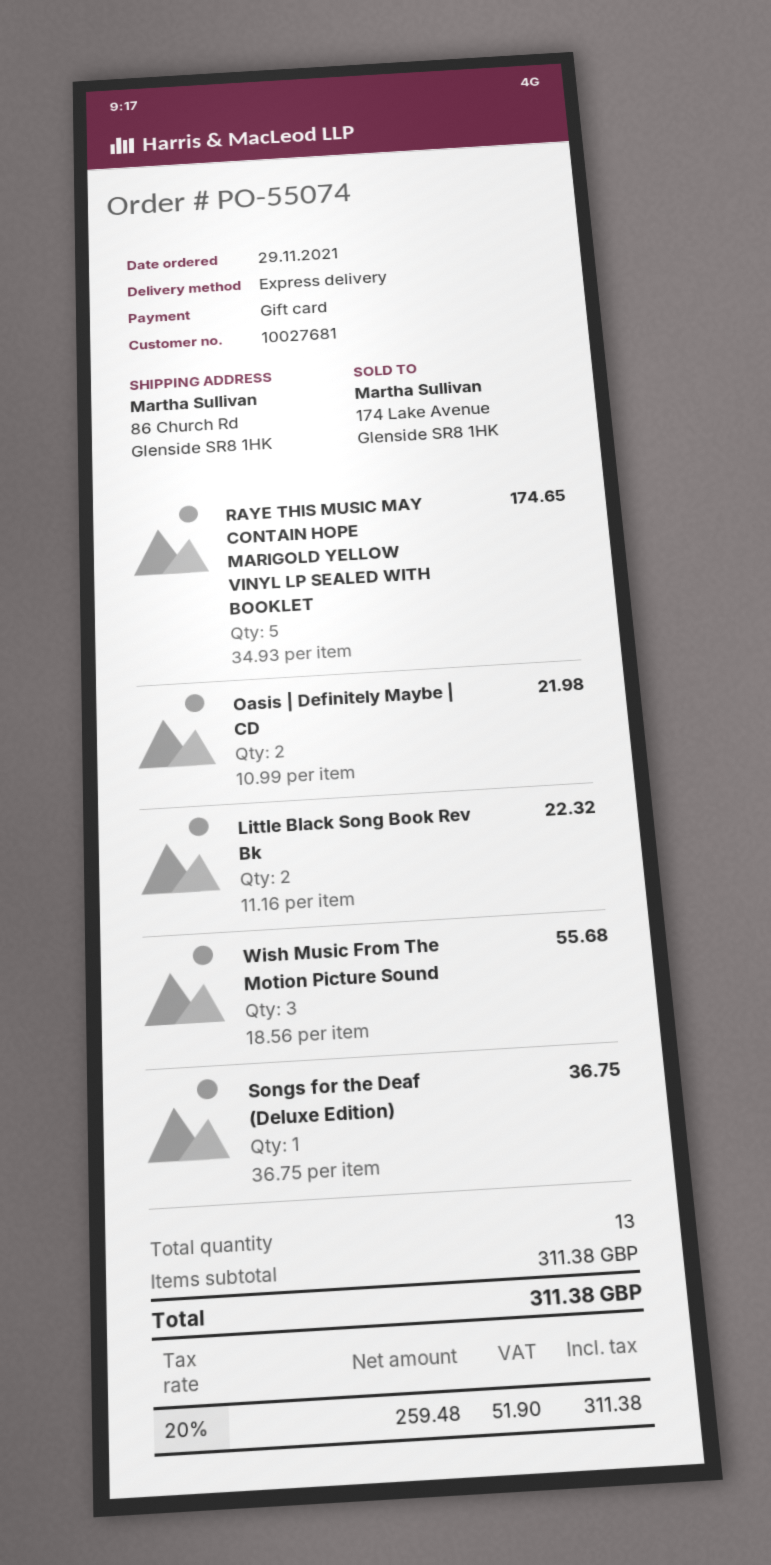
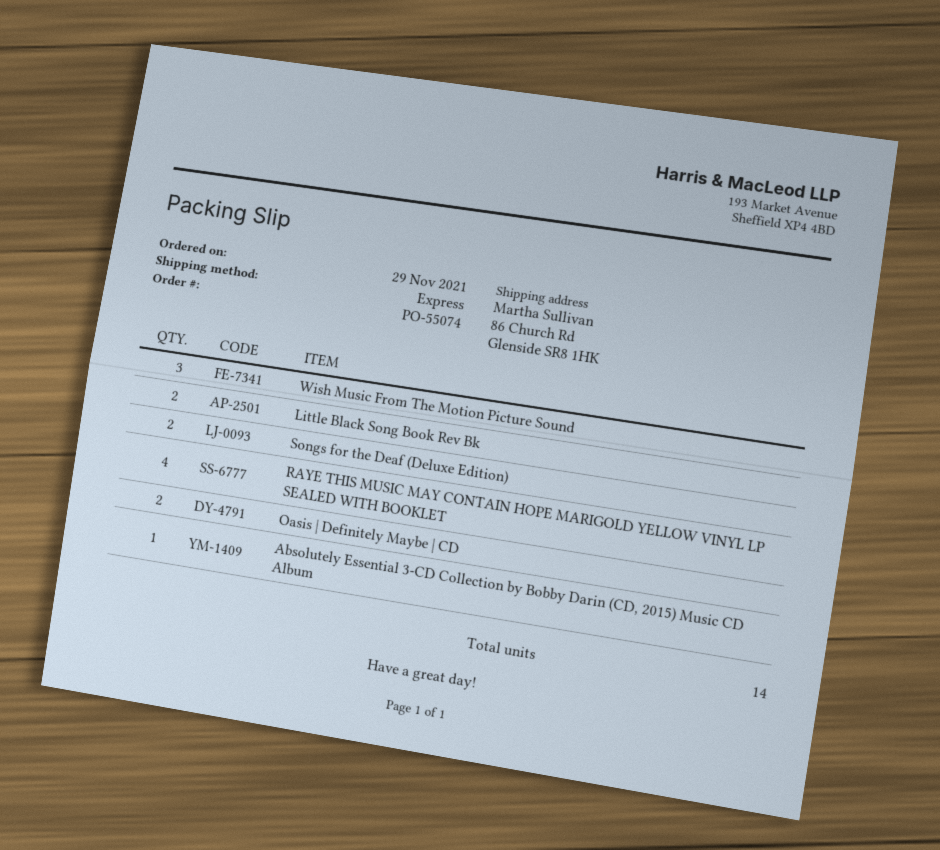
RAYE THIS MUSIC MAY CONTAIN HOPE MARIGOLD YELLOW VINYL LP SEALED WITH BOOKLET: 5 -> 4
Songs for the Deaf (Deluxe Edition): 1 -> 2
Absolutely Essential 3-CD Collection by Bobby Darin (CD, 2015) Music CD Album: none -> 1
total quantity: 13 -> 14

